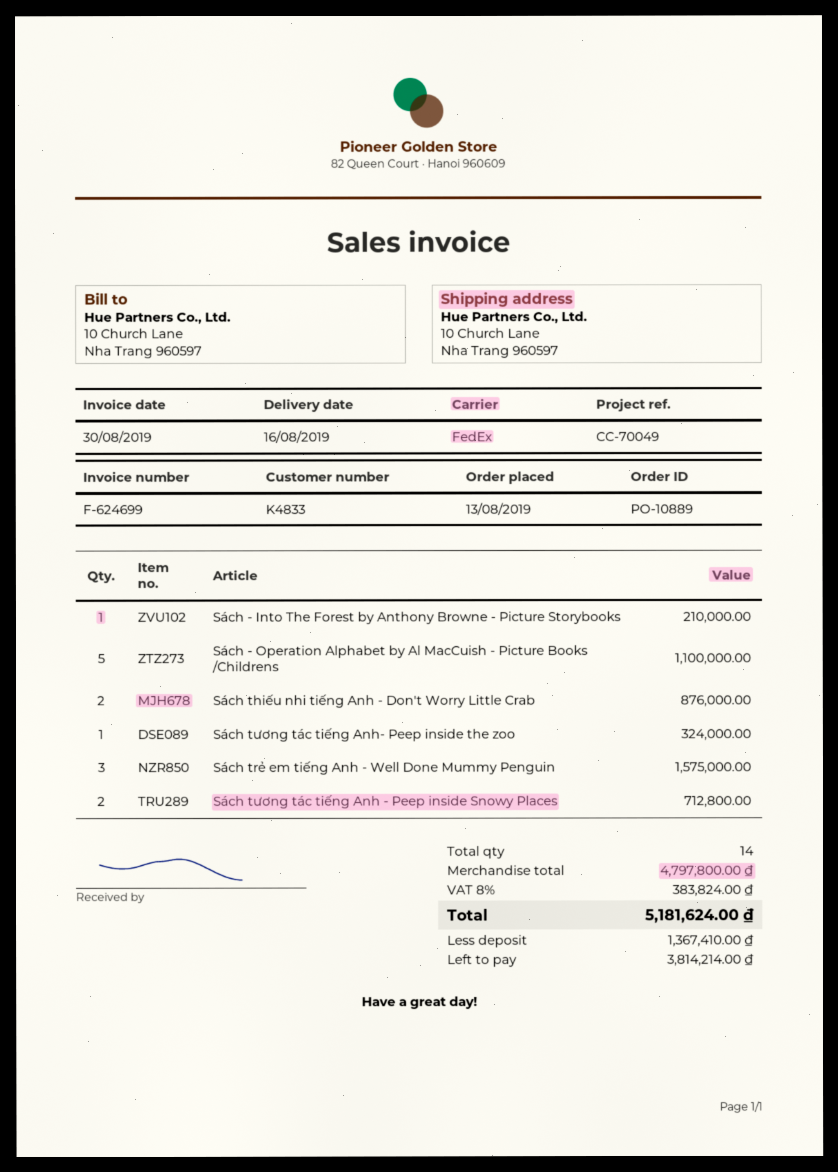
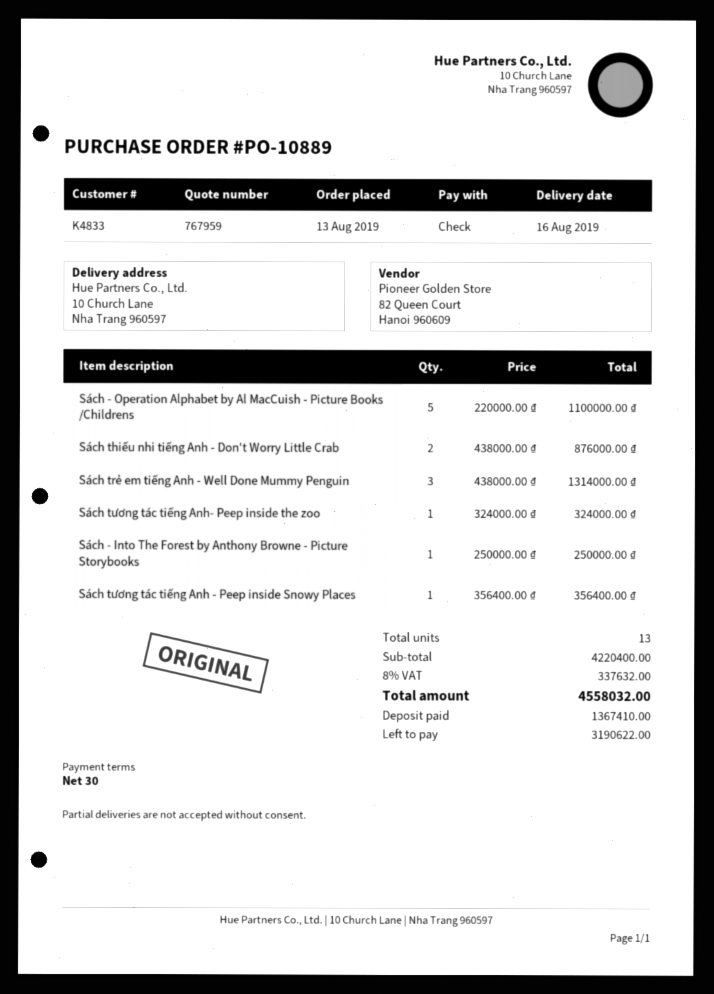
Sách - Into The Forest by Anthony Browne - Picture Storybooks: 1 for 210000.00 -> 1 for 250000.00
Sách trẻ em tiếng Anh - Well Done Mummy Penguin: 3 for 1575000.00 -> 3 for 1314000.00
Sách tương tác tiếng Anh - Peep inside Snowy Places: 2 for 712800.00 -> 1 for 356400.00
total quantity: 14 -> 13
subtotal: 4797800.00 -> 4220400.00
tax: 8% = 383824.00 -> 8% = 337632.00
total: 5181624.00 -> 4558032.00
balance: 3814214.00 -> 3190622.00

